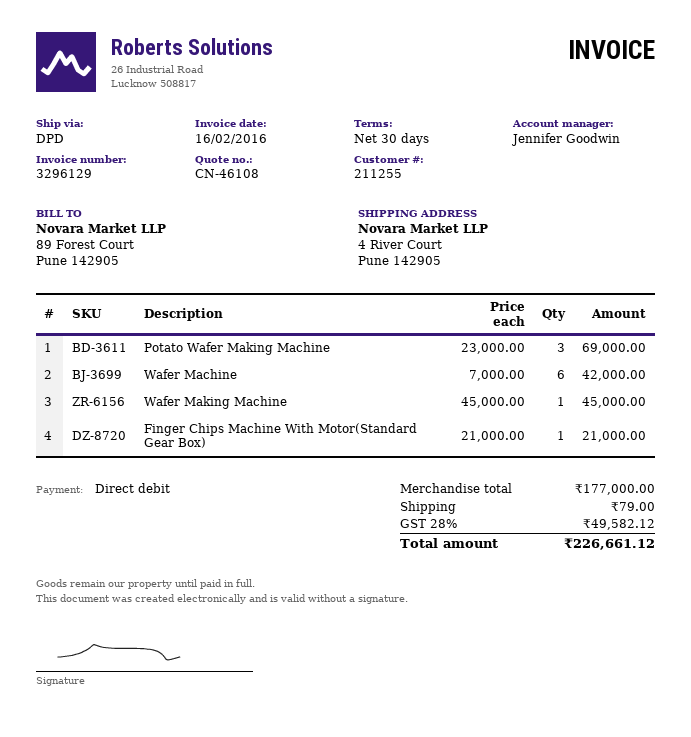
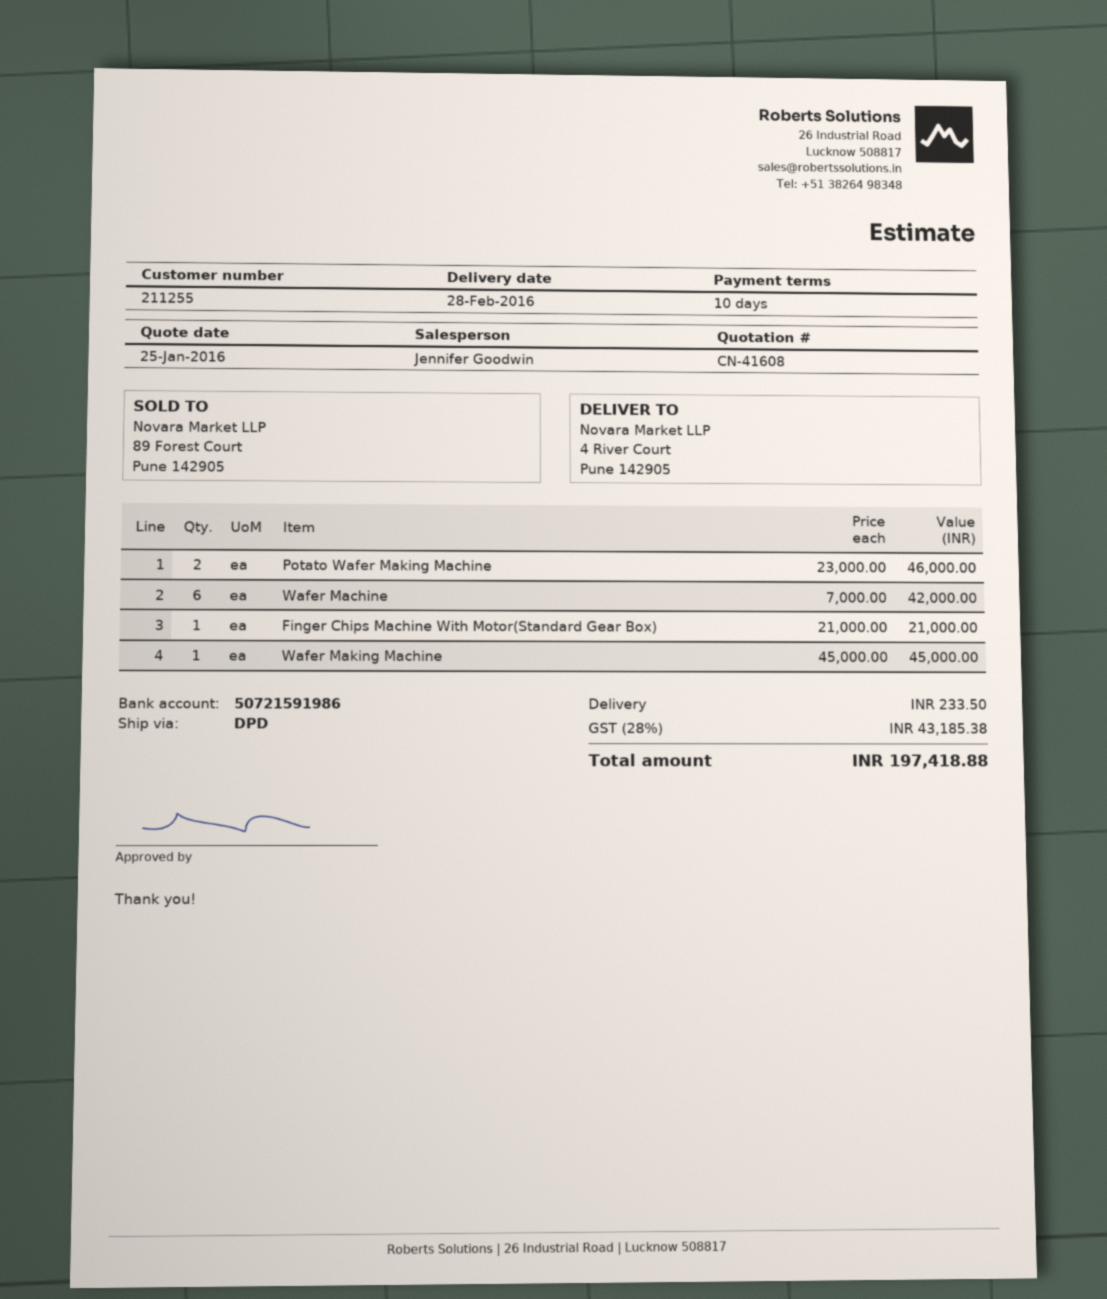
quote number: CN-46108 -> CN-41608
payment terms: 30 days -> 10 days
Potato Wafer Making Machine: 3 x 23000.00 = 69000.00 -> 2 x 23000.00 = 46000.00
shipping: 79.00 -> 233.50
tax: 28% = 49582.12 -> 28% = 43185.38
total: 226661.12 -> 197418.88

